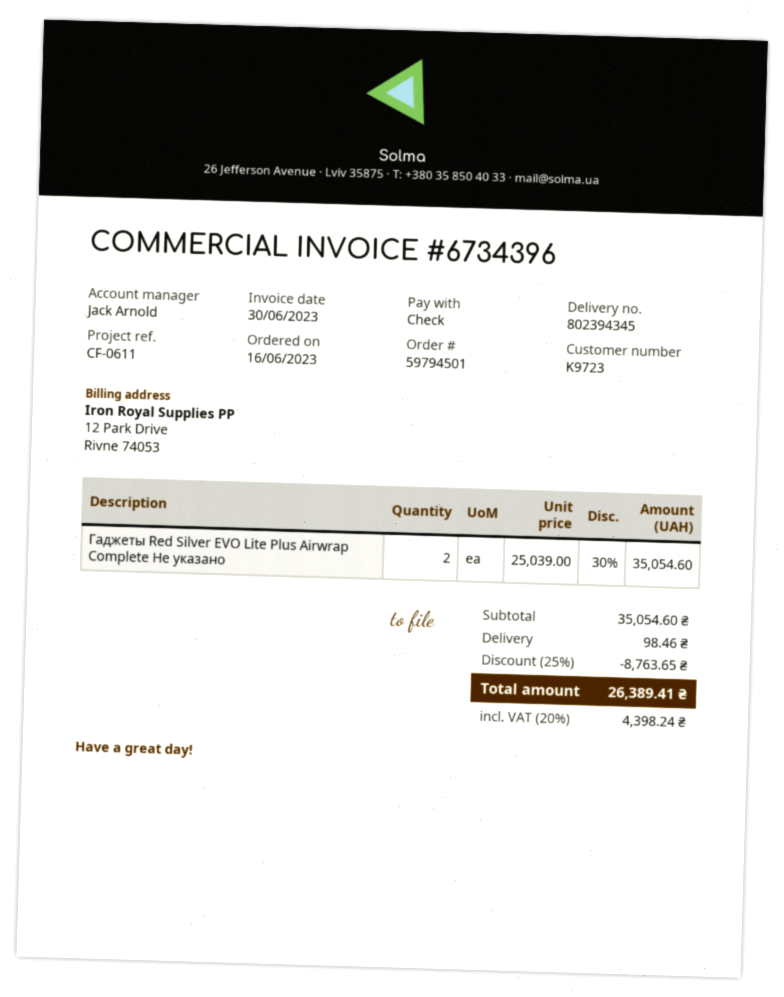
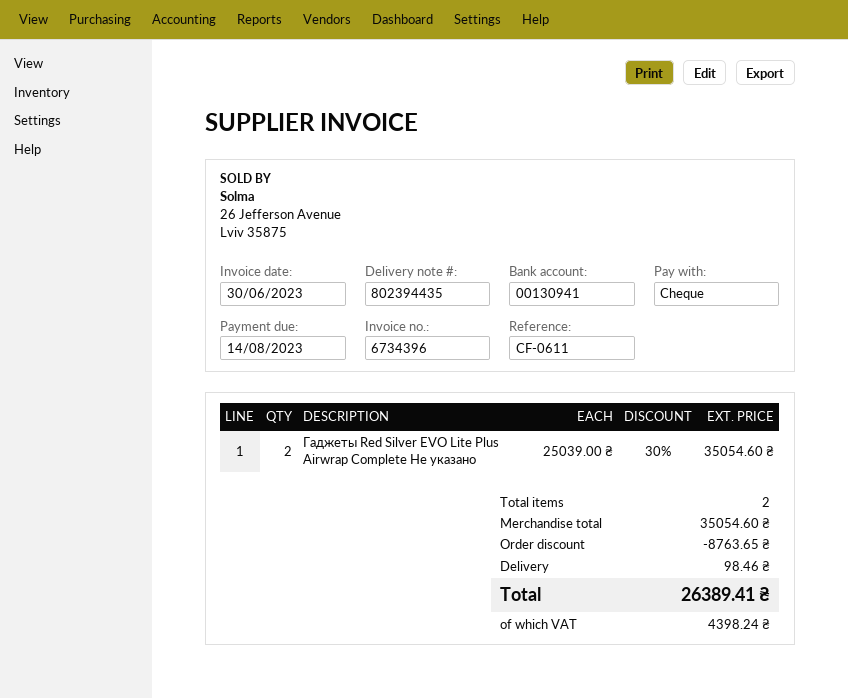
delivery note number: 802394345 -> 802394435

